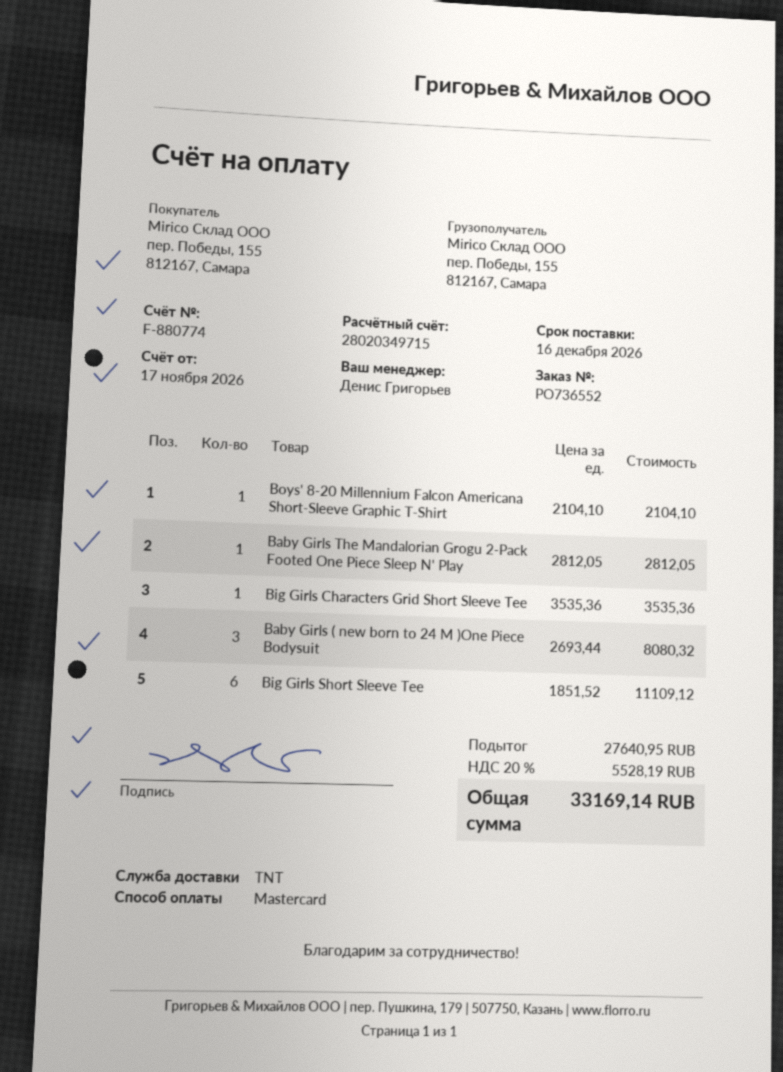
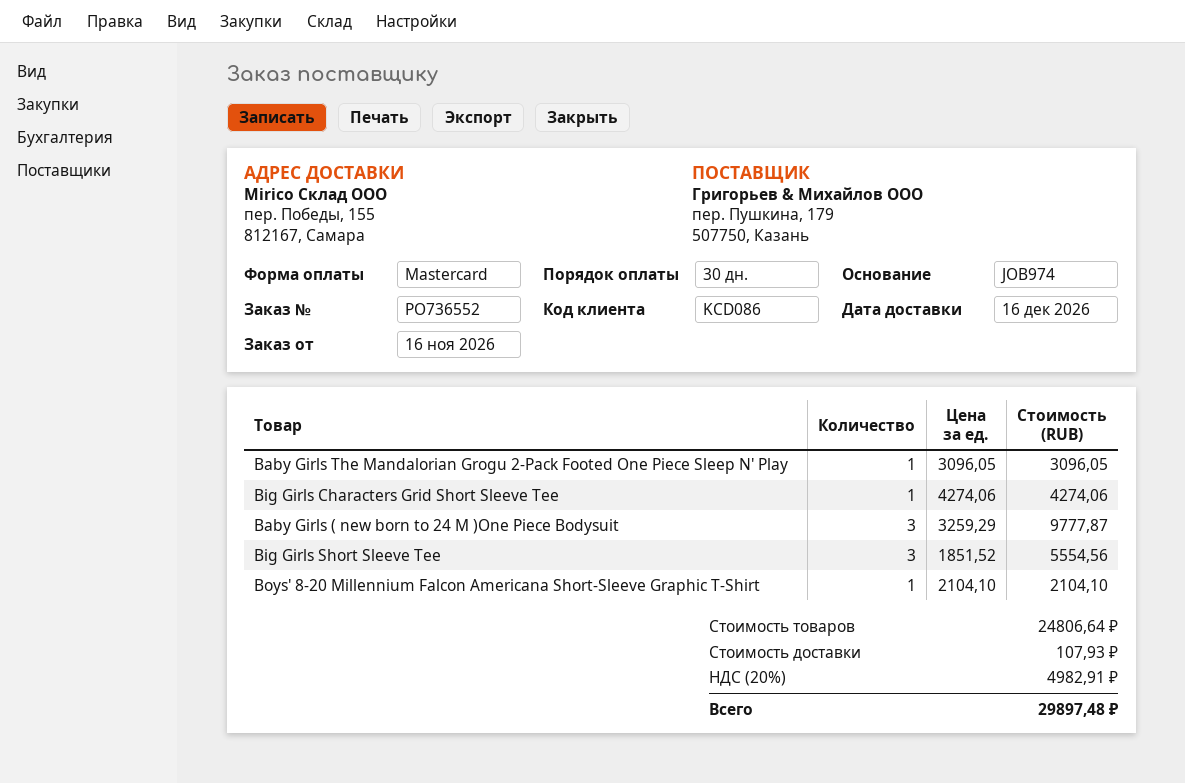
Baby Girls The Mandalorian Grogu 2-Pack Footed One Piece Sleep N' Play: 1 x 2812.05 = 2812.05 -> 1 x 3096.05 = 3096.05
Big Girls Characters Grid Short Sleeve Tee: 1 x 3535.36 = 3535.36 -> 1 x 4274.06 = 4274.06
Baby Girls ( new born to 24 M )One Piece Bodysuit: 3 x 2693.44 = 8080.32 -> 3 x 3259.29 = 9777.87
Big Girls Short Sleeve Tee: 6 x 1851.52 = 11109.12 -> 3 x 1851.52 = 5554.56
subtotal: 27640.95 -> 24806.64
shipping: none -> 107.93
tax: 20% = 5528.19 -> 20% = 4982.91
total: 33169.14 -> 29897.48

